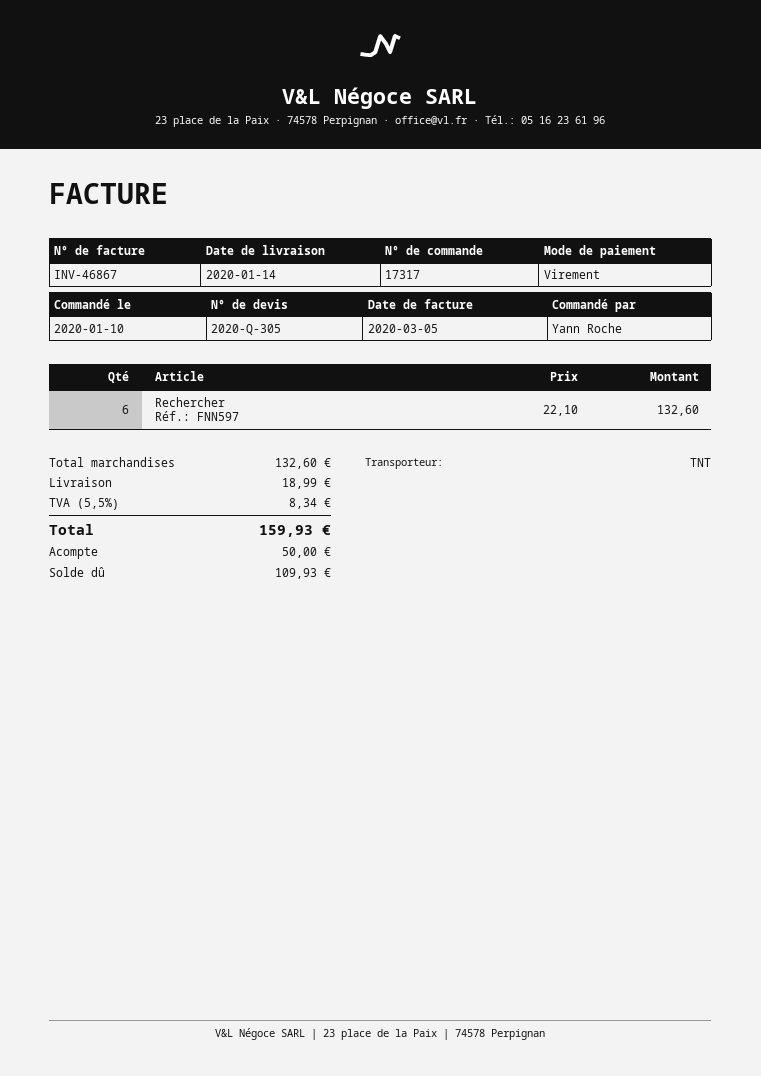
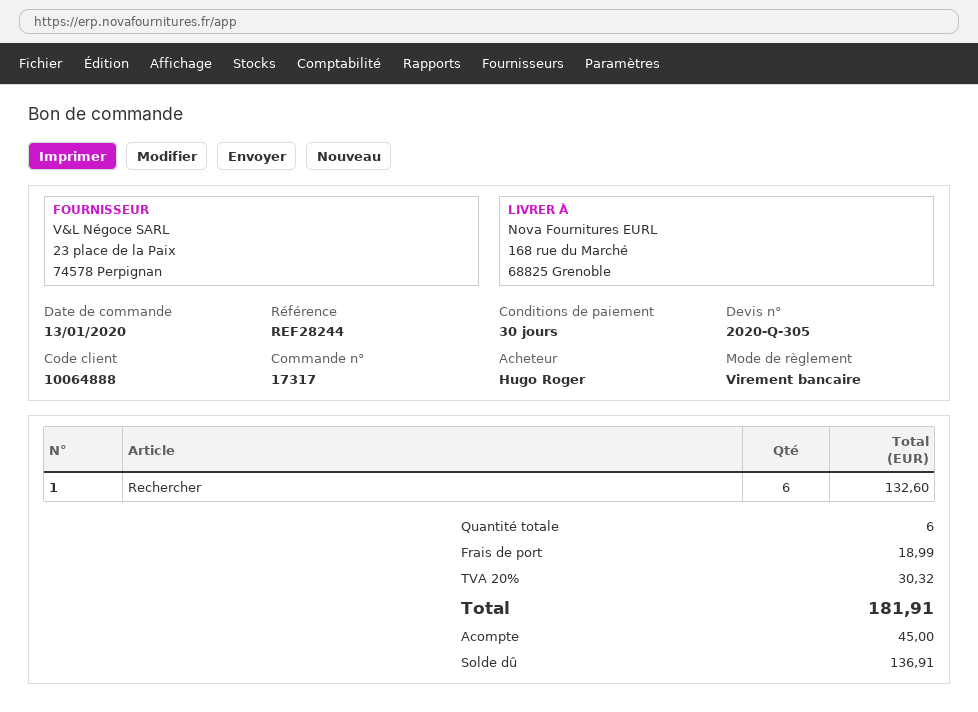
order date: 2020-01-10 -> 2020-01-13
ordered by: Yann Roche -> Hugo Roger
tax: 5.5% = 8.34 -> 20% = 30.32
total: 159.93 -> 181.91
deposit: 50.00 -> 45.00
balance: 109.93 -> 136.91

